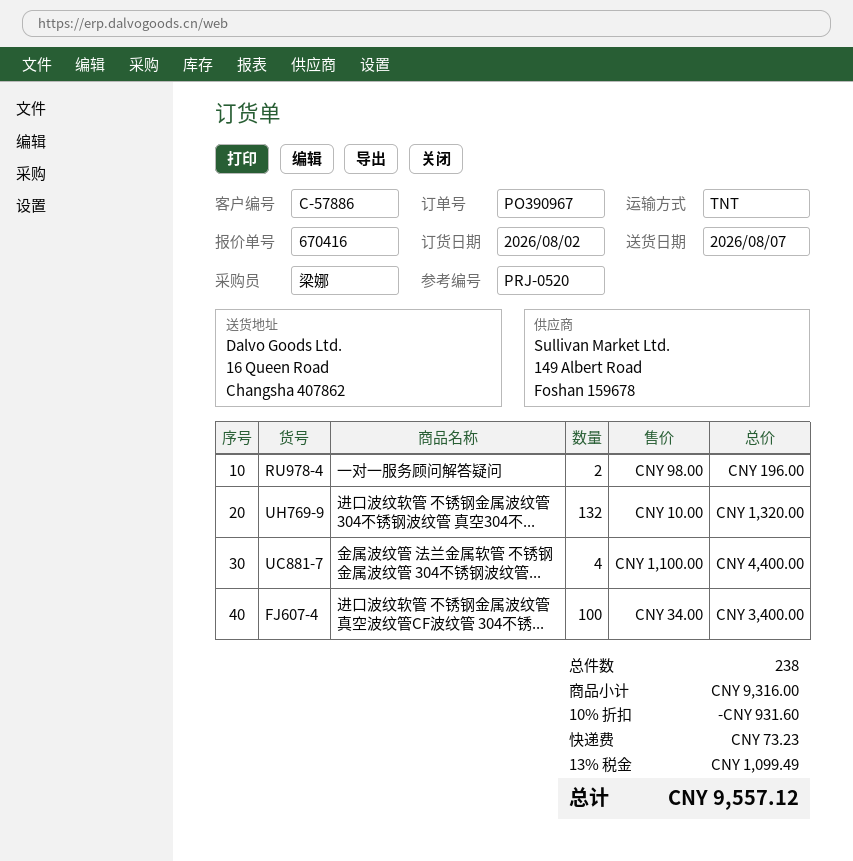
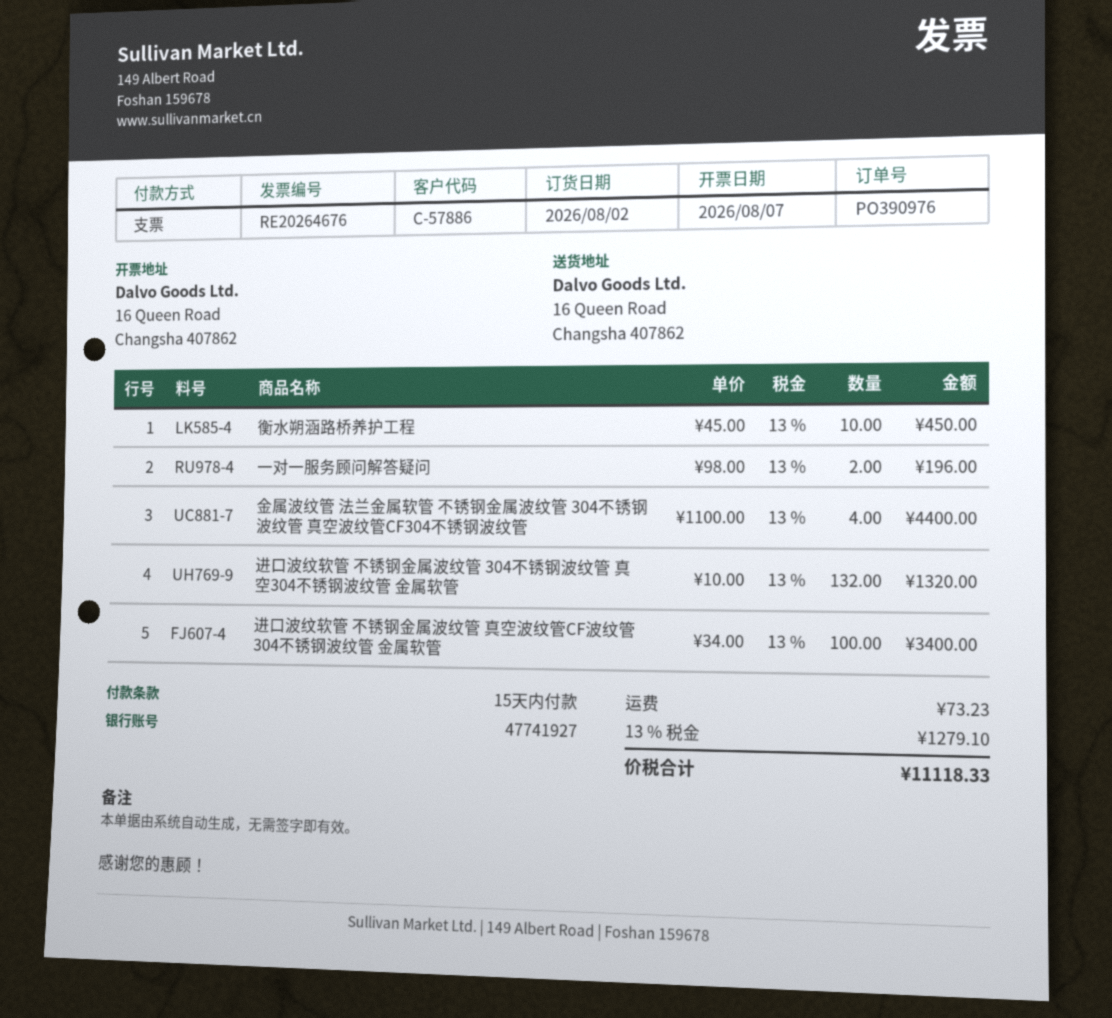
order number: PO390967 -> PO390976
衡水朔涵路桥养护工程: none -> 10 x 45.00 = 450.00
discount: 10% = 931.60 -> none
tax: 13% = 1099.49 -> 13% = 1279.10
total: 9557.12 -> 11118.33

